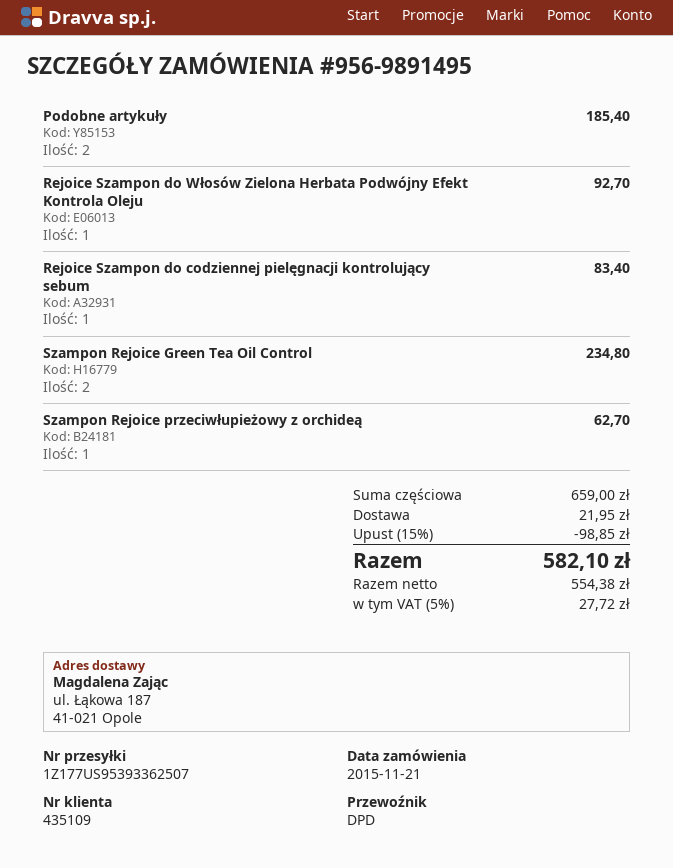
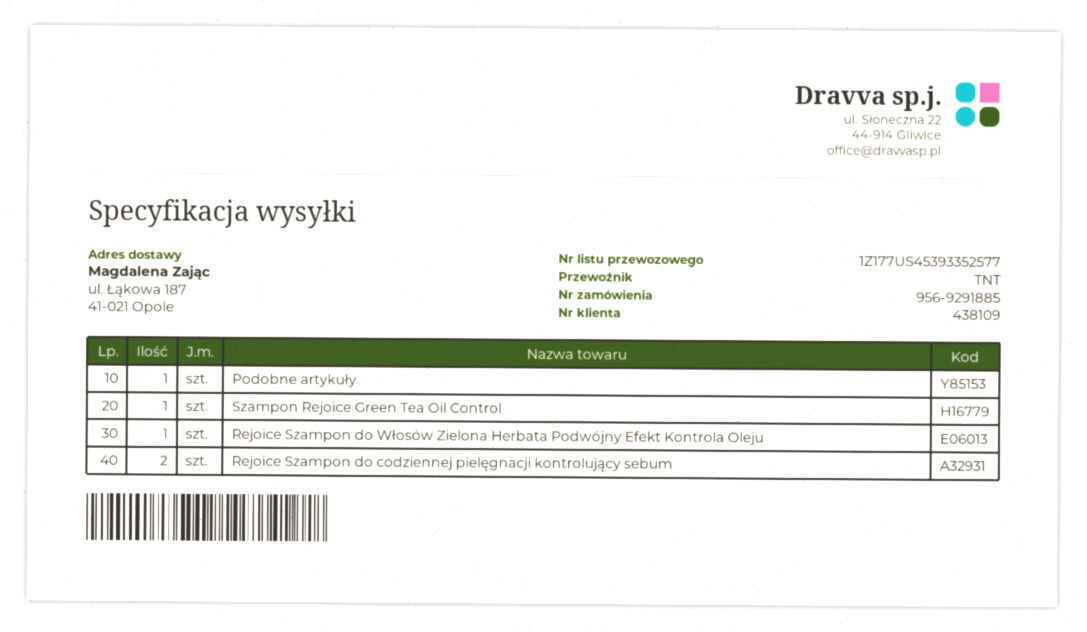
order number: 956-9891495 -> 956-9291885
customer number: 435109 -> 438109
shipping method: DPD -> TNT
tracking number: 1Z177US95393362507 -> 1Z177US45393352577
Podobne artykuły: 2 -> 1
Rejoice Szampon do codziennej pielęgnacji kontrolujący sebum: 1 -> 2
Szampon Rejoice Green Tea Oil Control: 2 -> 1
Szampon Rejoice przeciwłupieżowy z orchideą: 1 -> none

